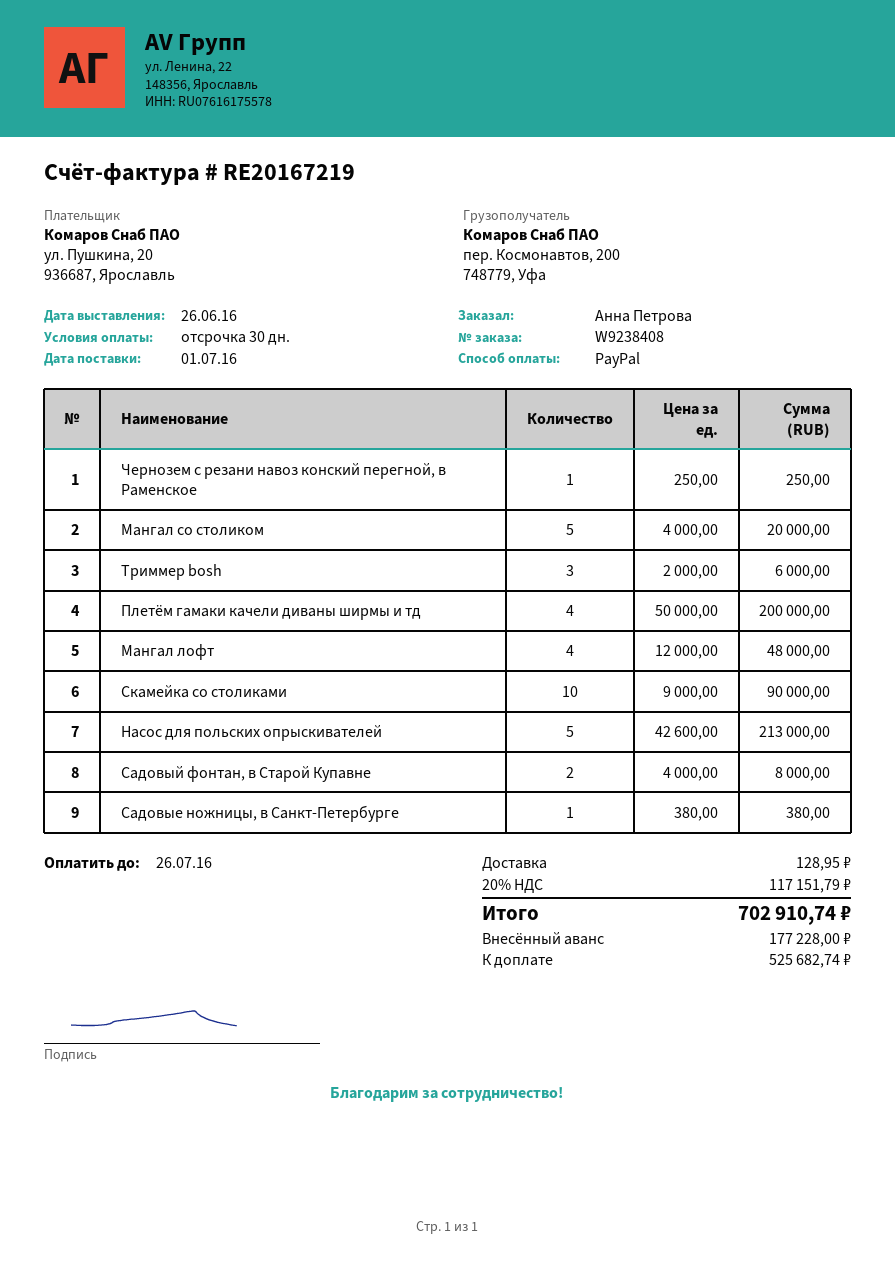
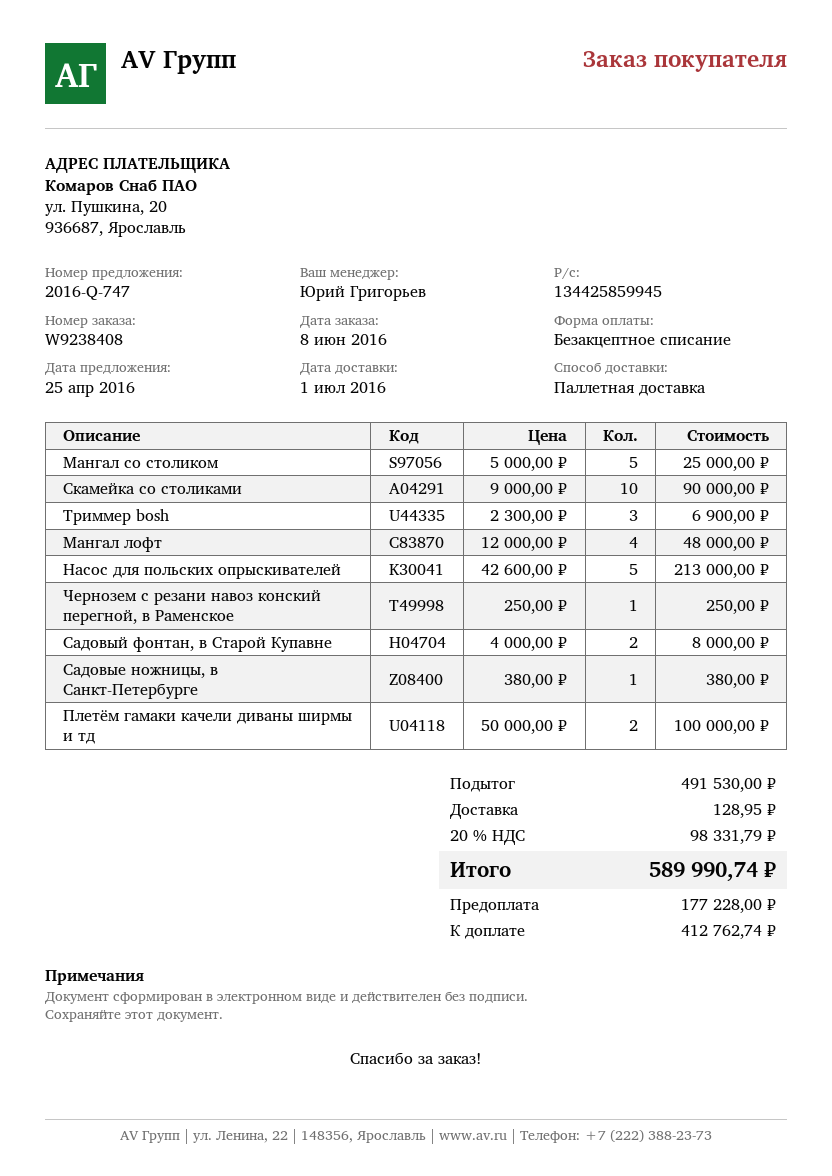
payment method: PayPal -> direct debit
Мангал со столиком: 5 x 4000.00 = 20000.00 -> 5 x 5000.00 = 25000.00
Триммер bosh: 3 x 2000.00 = 6000.00 -> 3 x 2300.00 = 6900.00
Плетём гамаки качели диваны ширмы и тд: 4 x 50000.00 = 200000.00 -> 2 x 50000.00 = 100000.00
tax: 20% = 117151.79 -> 20% = 98331.79
total: 702910.74 -> 589990.74
balance: 525682.74 -> 412762.74

